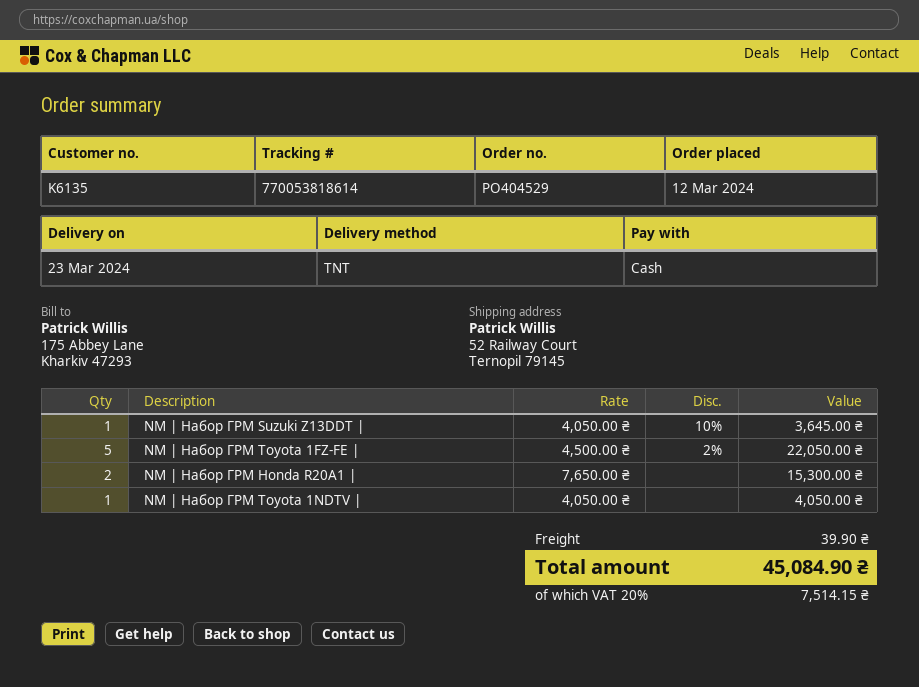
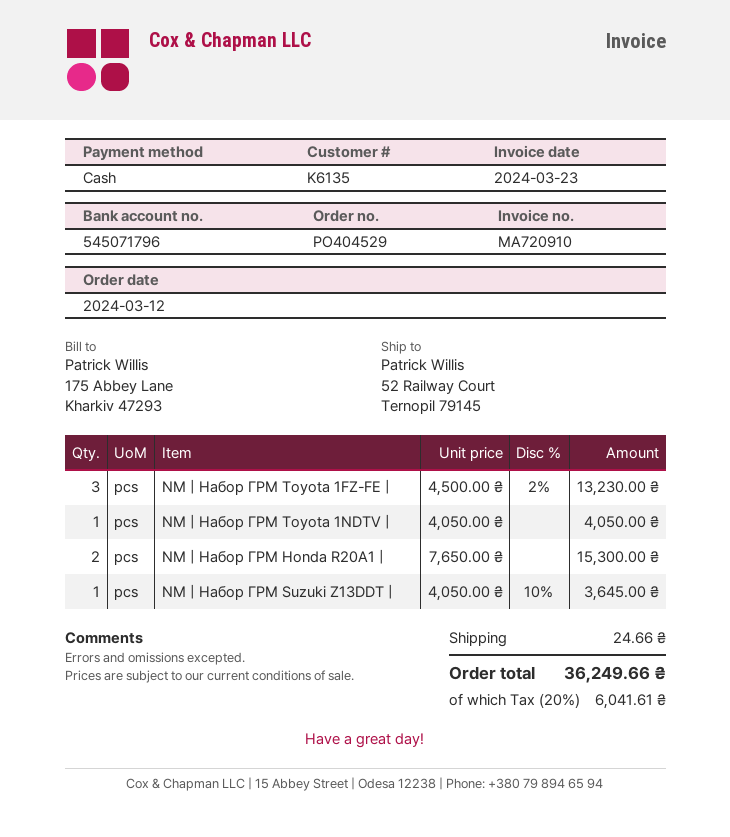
NM | Набор ГРМ Toyota 1FZ-FE |: 5 x 4500.00 - 2% = 22050.00 -> 3 x 4500.00 - 2% = 13230.00
shipping: 39.90 -> 24.66
tax: 20% = 7514.15 -> 20% = 6041.61
total: 45084.90 -> 36249.66

